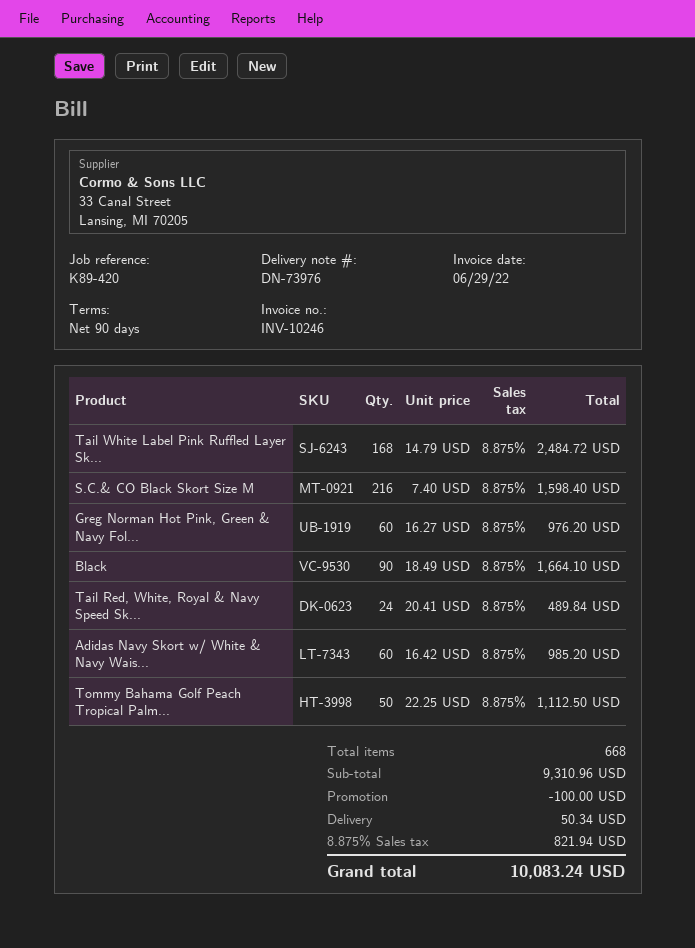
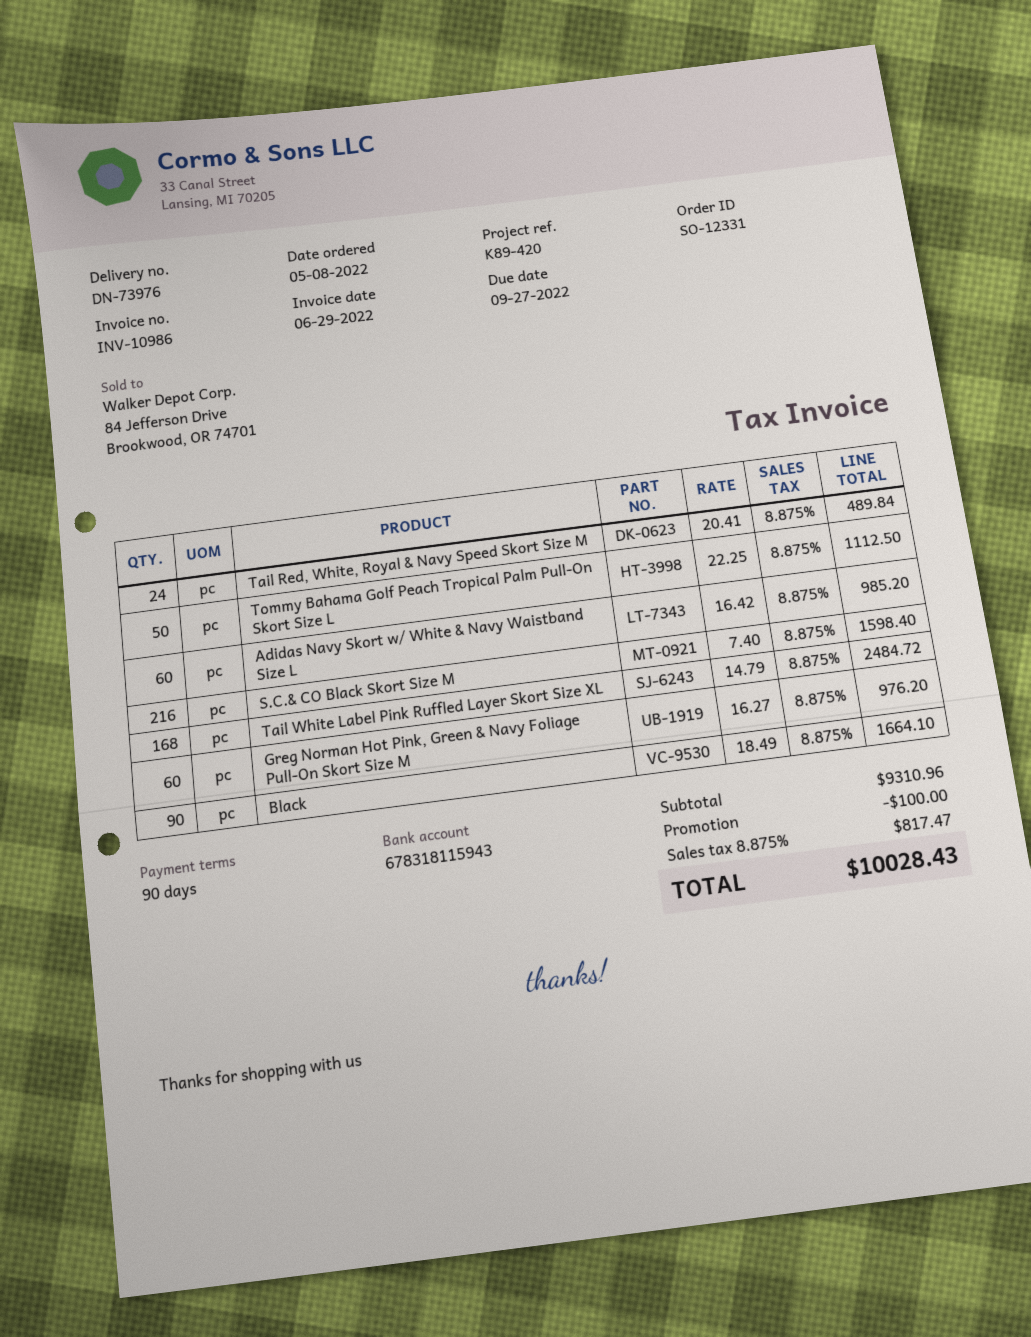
invoice number: INV-10246 -> INV-10986
shipping: 50.34 -> none
tax: 8.875% = 821.94 -> 8.875% = 817.47
total: 10083.24 -> 10028.43

